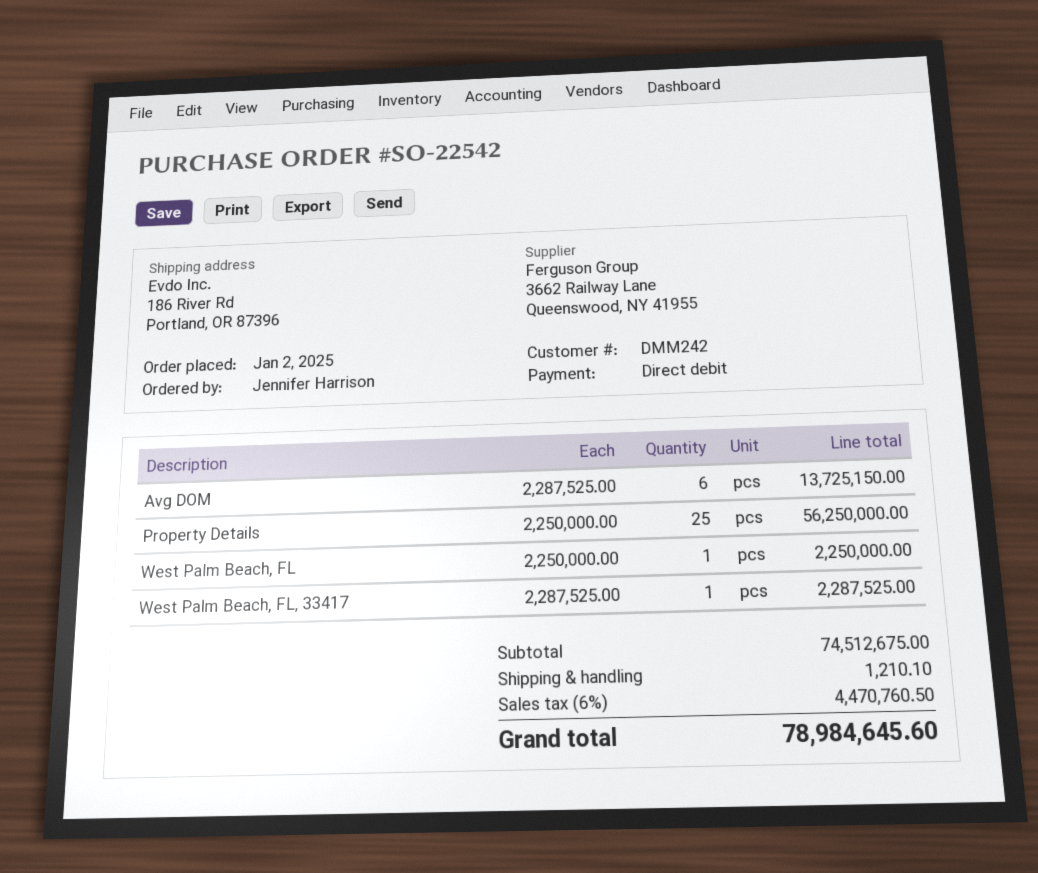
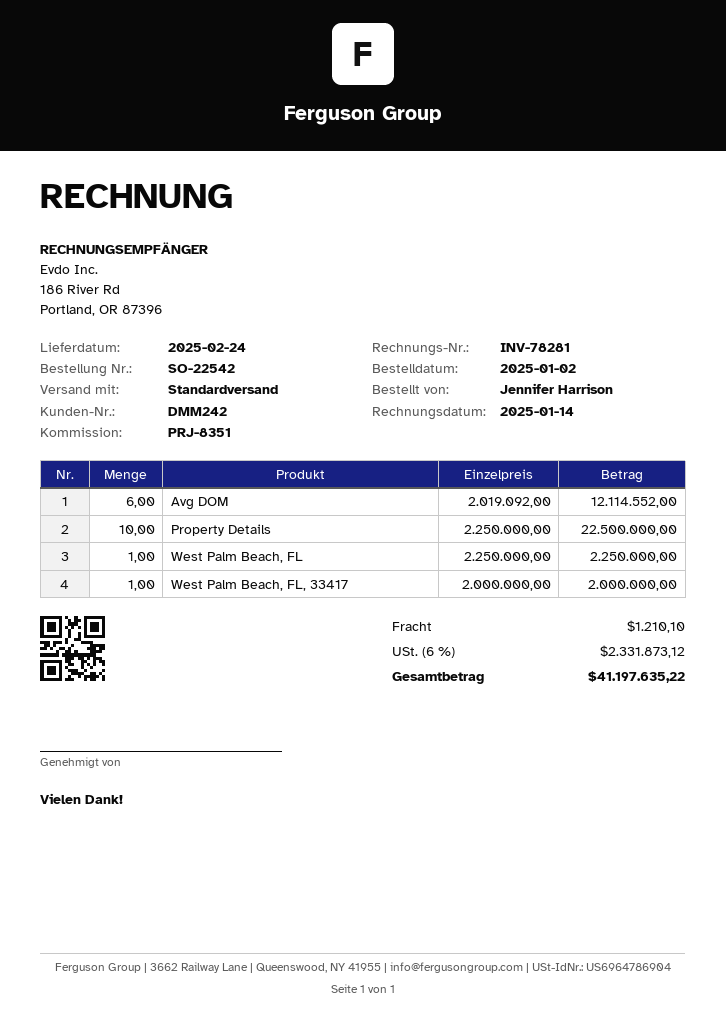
Avg DOM: 6 x 2287525.00 = 13725150.00 -> 6 x 2019092.00 = 12114552.00
Property Details: 25 x 2250000.00 = 56250000.00 -> 10 x 2250000.00 = 22500000.00
West Palm Beach, FL, 33417: 1 x 2287525.00 = 2287525.00 -> 1 x 2000000.00 = 2000000.00
tax: 6% = 4470760.50 -> 6% = 2331873.12
total: 78984645.60 -> 41197635.22

